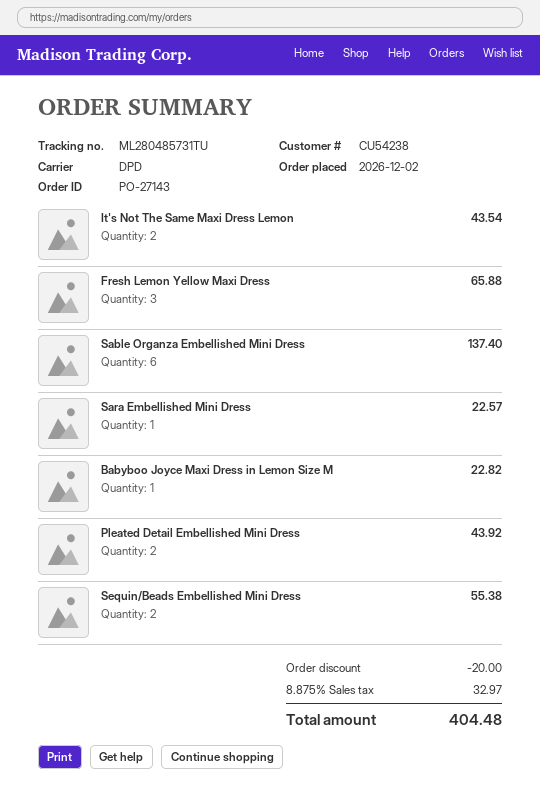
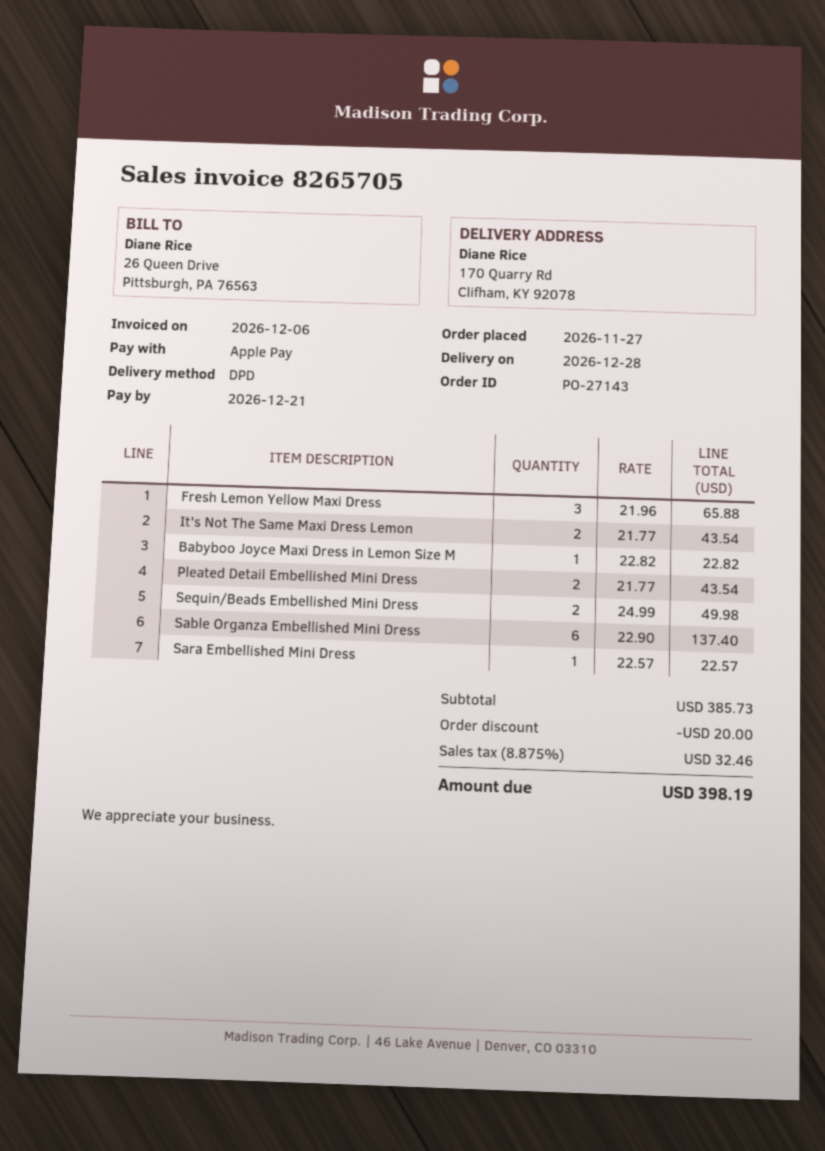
order date: 2026-12-02 -> 2026-11-27
Pleated Detail Embellished Mini Dress: 2 for 43.92 -> 2 for 43.54
Sequin/Beads Embellished Mini Dress: 2 for 55.38 -> 2 for 49.98
tax: 8.875% = 32.97 -> 8.875% = 32.46
total: 404.48 -> 398.19

